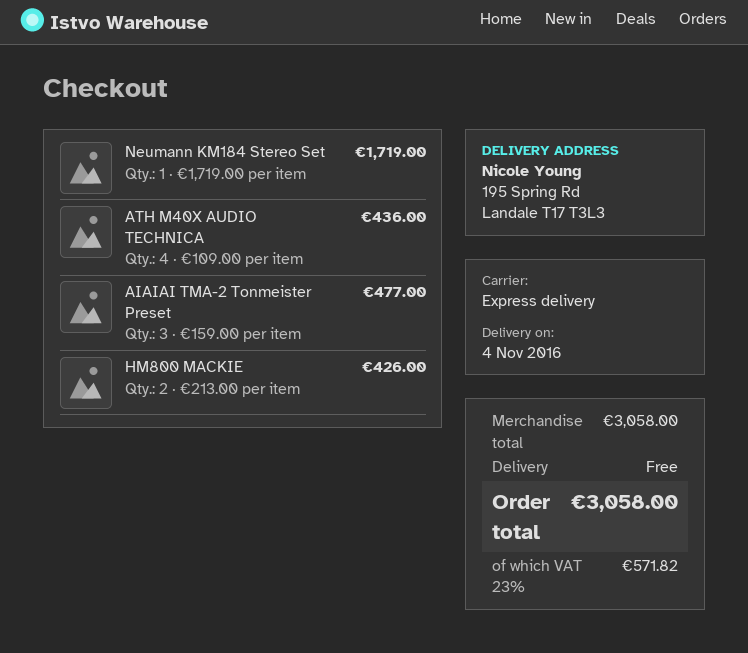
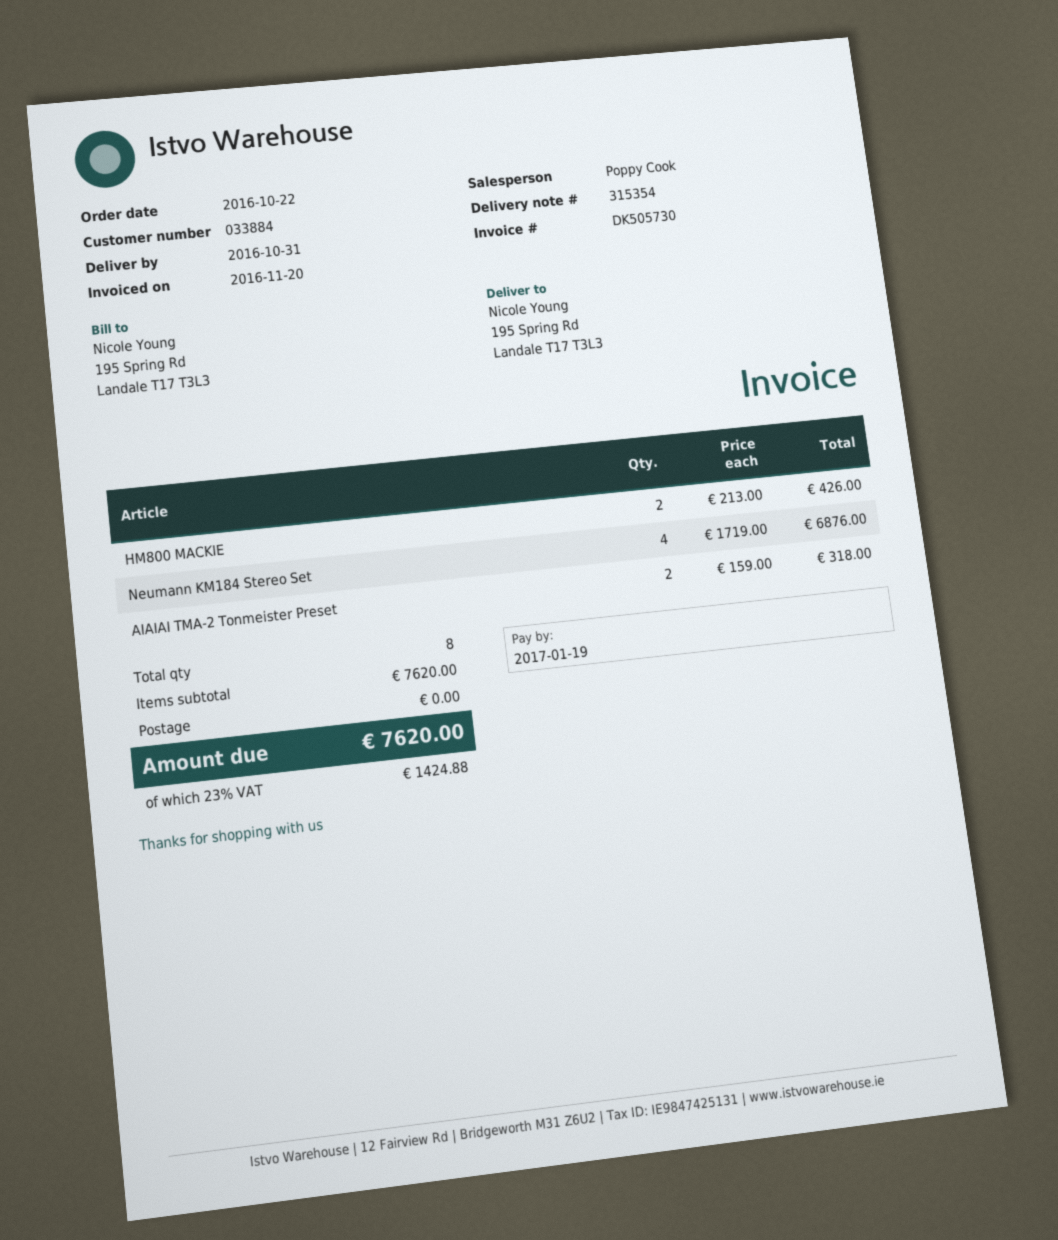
delivery date: 2016-11-04 -> 2016-10-31
Neumann KM184 Stereo Set: 1 x 1719.00 = 1719.00 -> 4 x 1719.00 = 6876.00
ATH M40X AUDIO TECHNICA: 4 x 109.00 = 436.00 -> none
AIAIAI TMA-2 Tonmeister Preset: 3 x 159.00 = 477.00 -> 2 x 159.00 = 318.00
subtotal: 3058.00 -> 7620.00
tax: 23% = 571.82 -> 23% = 1424.88
total: 3058.00 -> 7620.00

